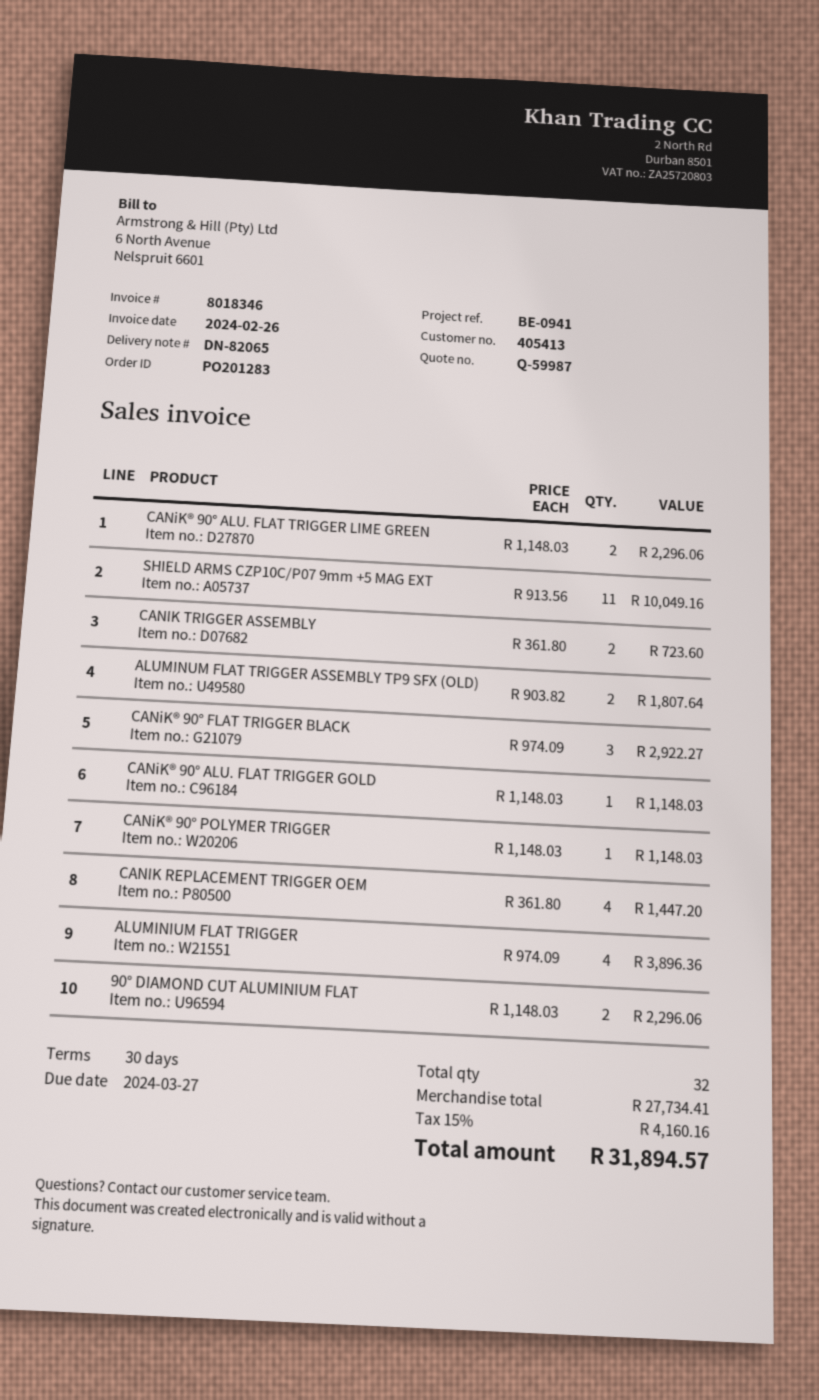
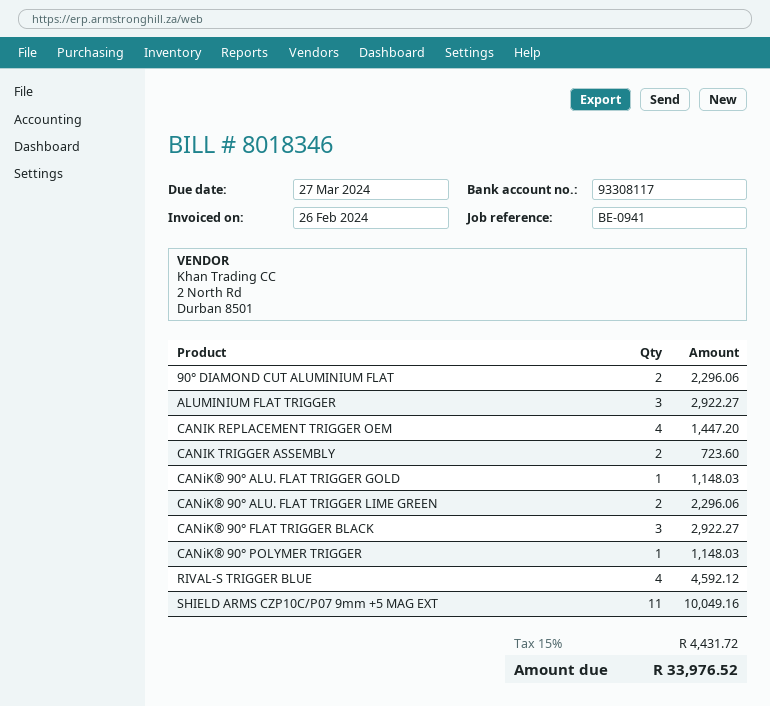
ALUMINUM FLAT TRIGGER ASSEMBLY TP9 SFX (OLD): 2 for 1807.64 -> none
ALUMINIUM FLAT TRIGGER: 4 for 3896.36 -> 3 for 2922.27
RIVAL-S TRIGGER BLUE: none -> 4 for 4592.12
tax: 15% = 4160.16 -> 15% = 4431.72
total: 31894.57 -> 33976.52

